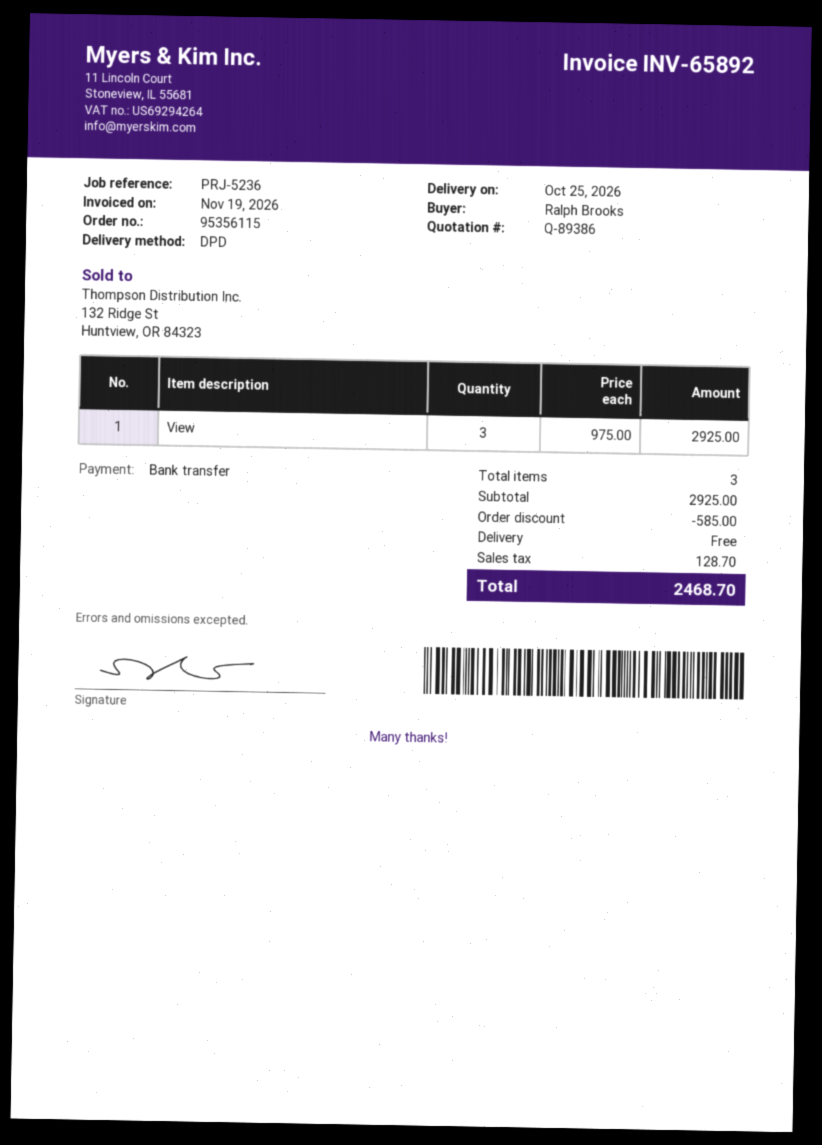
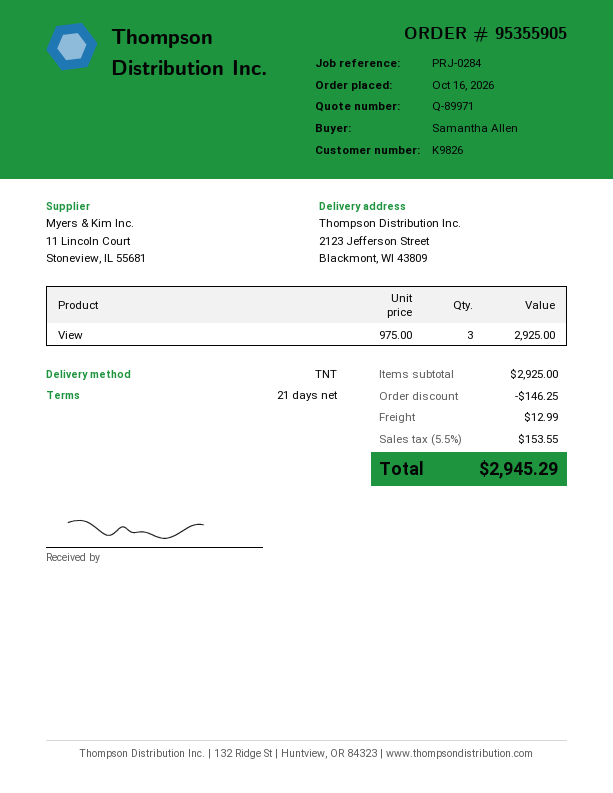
quote number: Q-89386 -> Q-89971
order number: 95356115 -> 95355905
reference: PRJ-5236 -> PRJ-0284
ordered by: Ralph Brooks -> Samantha Allen
shipping method: DPD -> TNT
discount: 585.00 -> 146.25
shipping: 0.00 -> 12.99
tax: 128.70 -> 153.55
total: 2468.70 -> 2945.29

